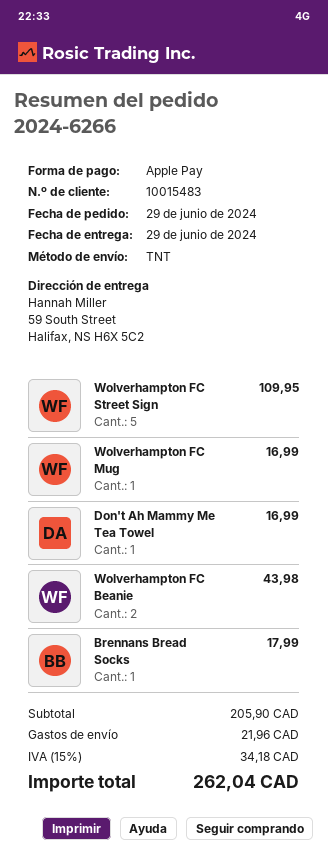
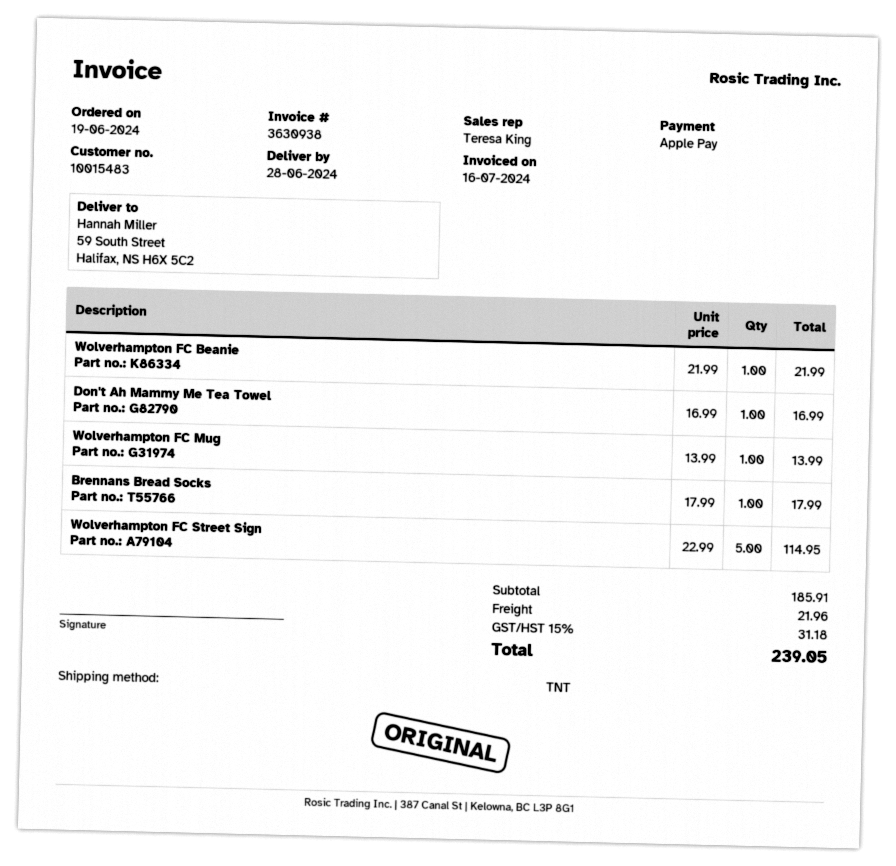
order date: 2024-06-29 -> 2024-06-19
delivery date: 2024-06-29 -> 2024-06-28
Wolverhampton FC Street Sign: 5 for 109.95 -> 5 for 114.95
Wolverhampton FC Mug: 1 for 16.99 -> 1 for 13.99
Wolverhampton FC Beanie: 2 for 43.98 -> 1 for 21.99
subtotal: 205.90 -> 185.91
tax: 15% = 34.18 -> 15% = 31.18
total: 262.04 -> 239.05

